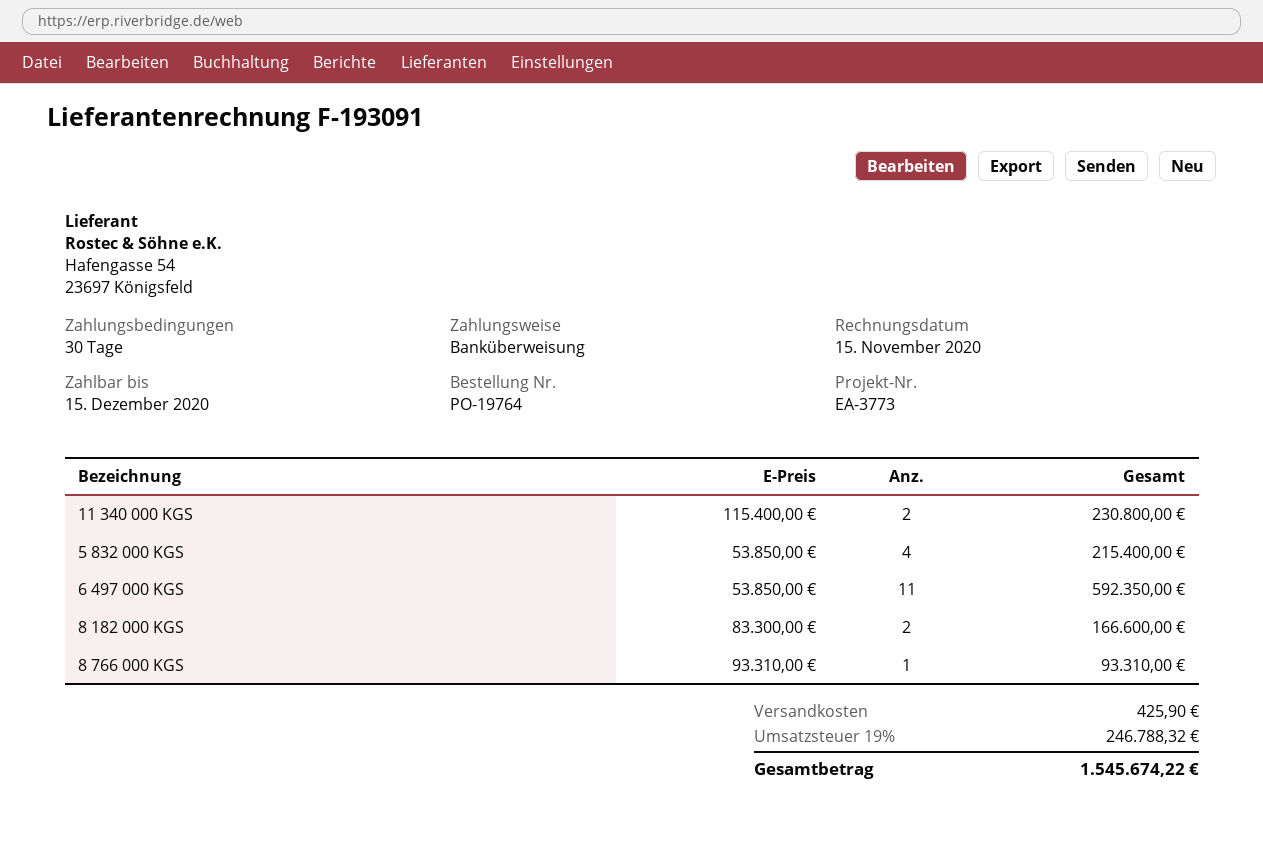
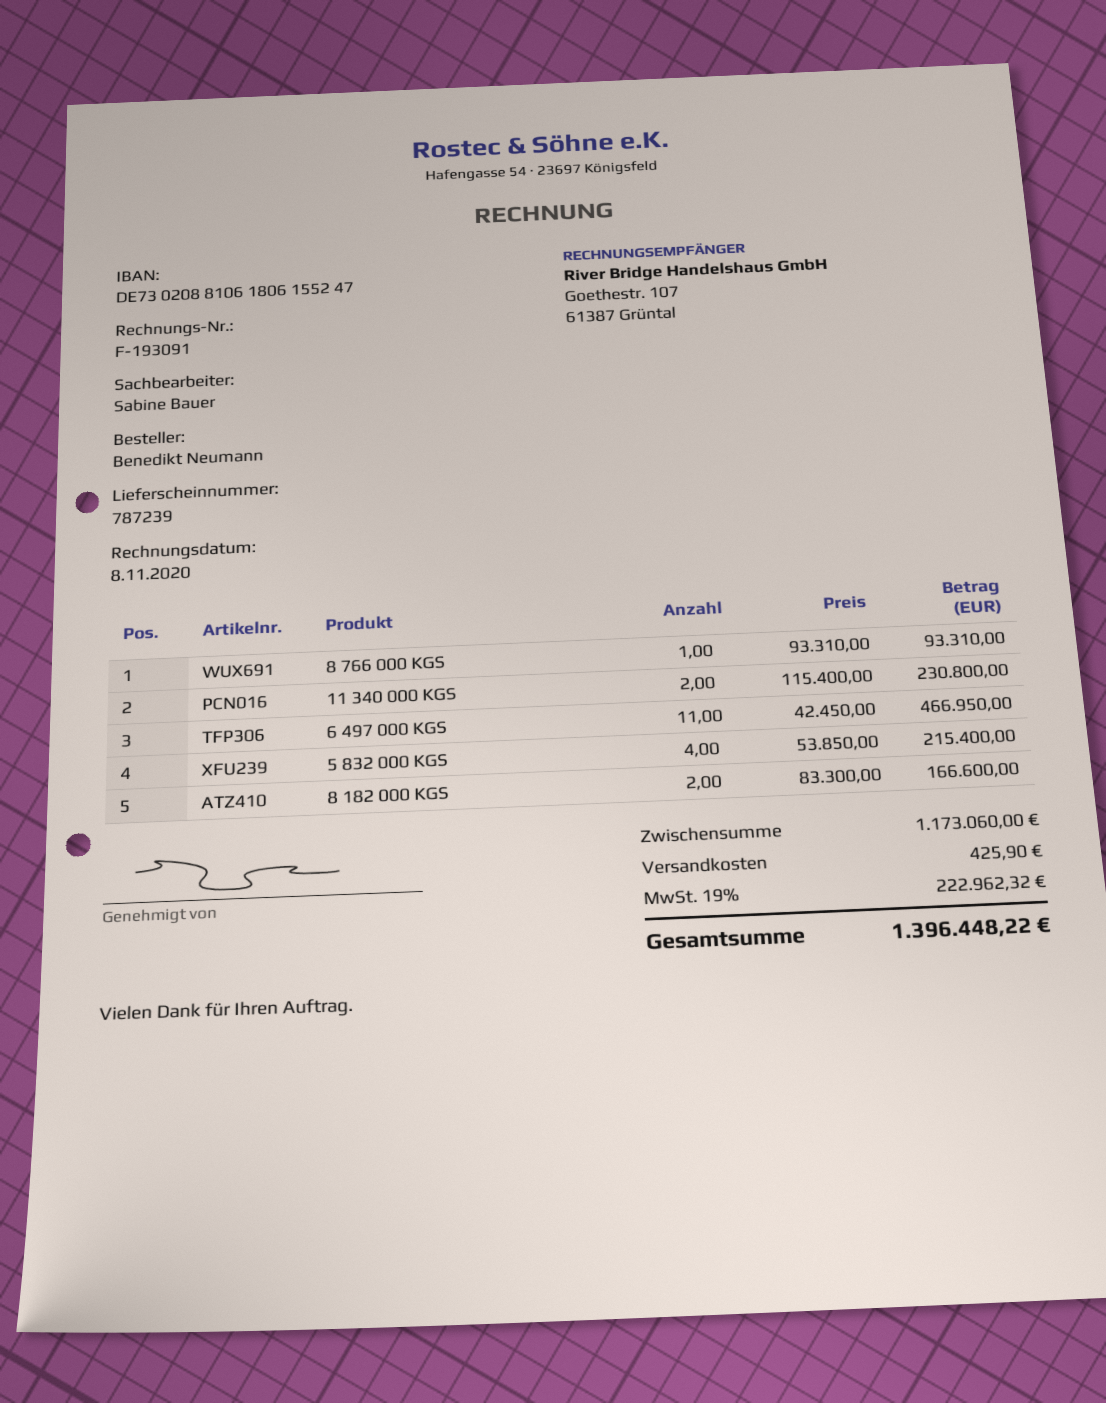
invoice date: 2020-11-15 -> 2020-11-08
6 497 000 KGS: 11 x 53850.00 = 592350.00 -> 11 x 42450.00 = 466950.00
tax: 19% = 246788.32 -> 19% = 222962.32
total: 1545674.22 -> 1396448.22

